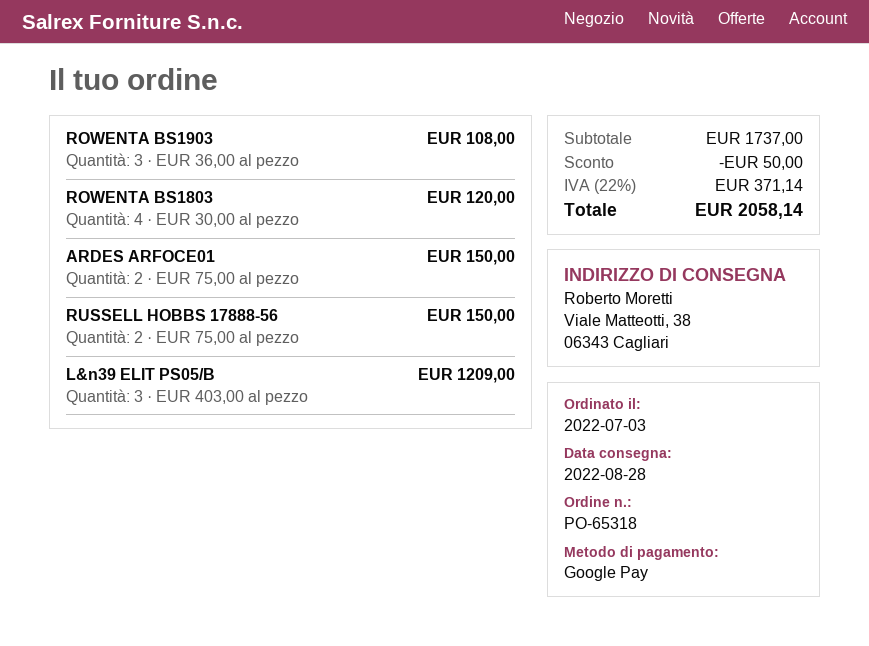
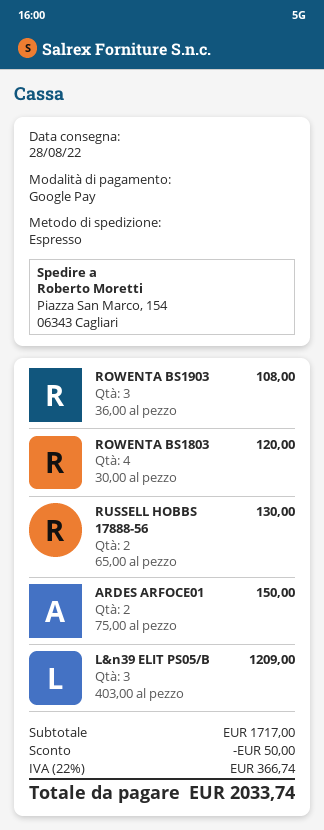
ship to: Viale Matteotti, 38, 06343 Cagliari -> Piazza San Marco, 154, 06343 Cagliari
RUSSELL HOBBS 17888-56: 2 x 75.00 = 150.00 -> 2 x 65.00 = 130.00
subtotal: 1737.00 -> 1717.00
tax: 22% = 371.14 -> 22% = 366.74
total: 2058.14 -> 2033.74

